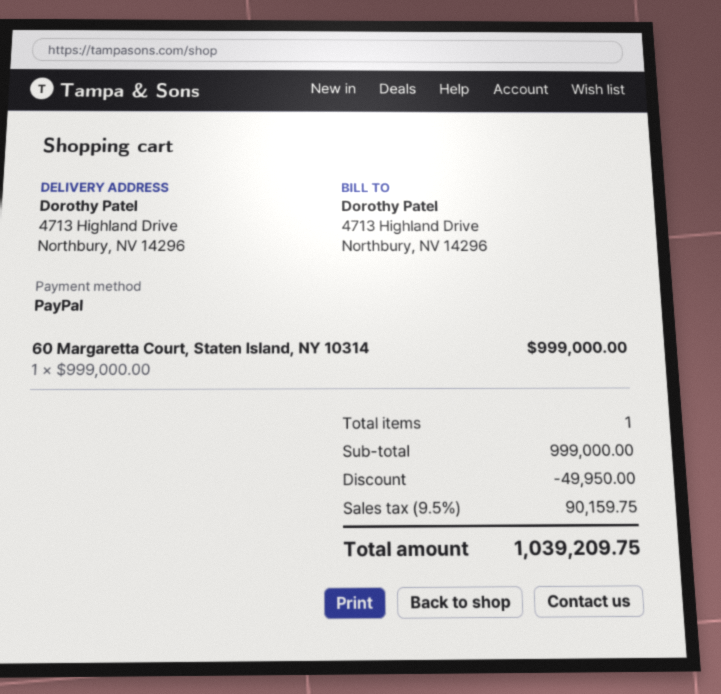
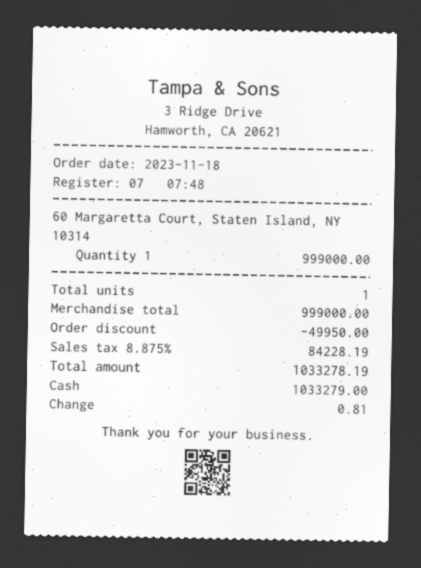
payment method: PayPal -> cash
tax: 9.5% = 90159.75 -> 8.875% = 84228.19
total: 1039209.75 -> 1033278.19

